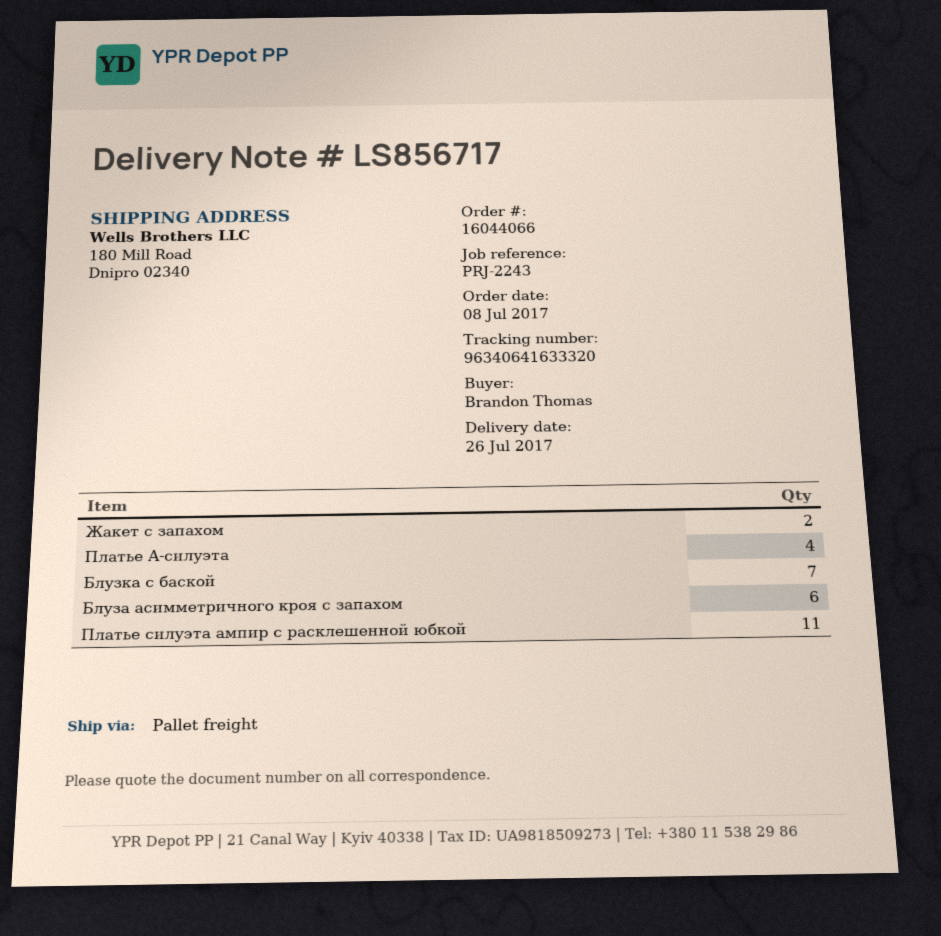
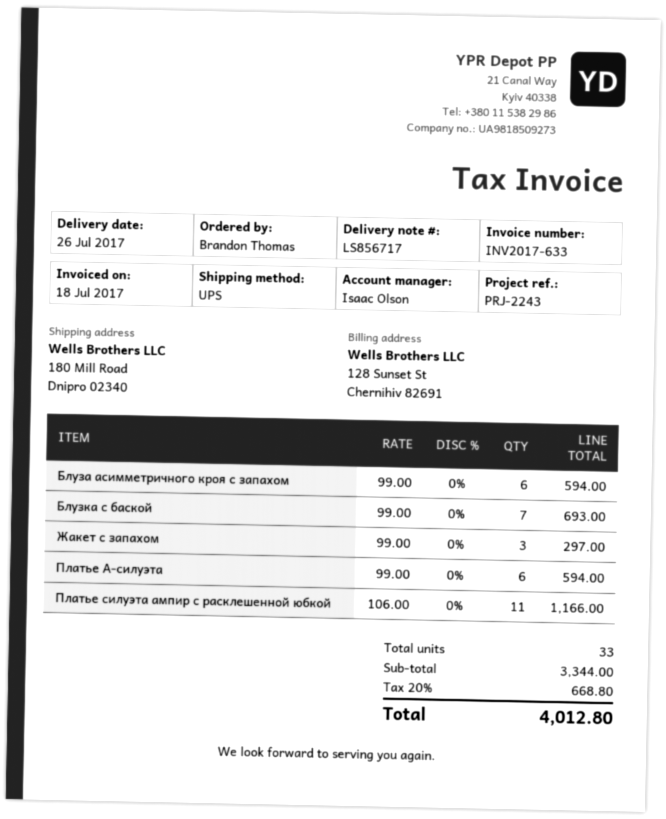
shipping method: pallet freight -> UPS
Жакет с запахом: 2 -> 3
Платье А-силуэта: 4 -> 6

